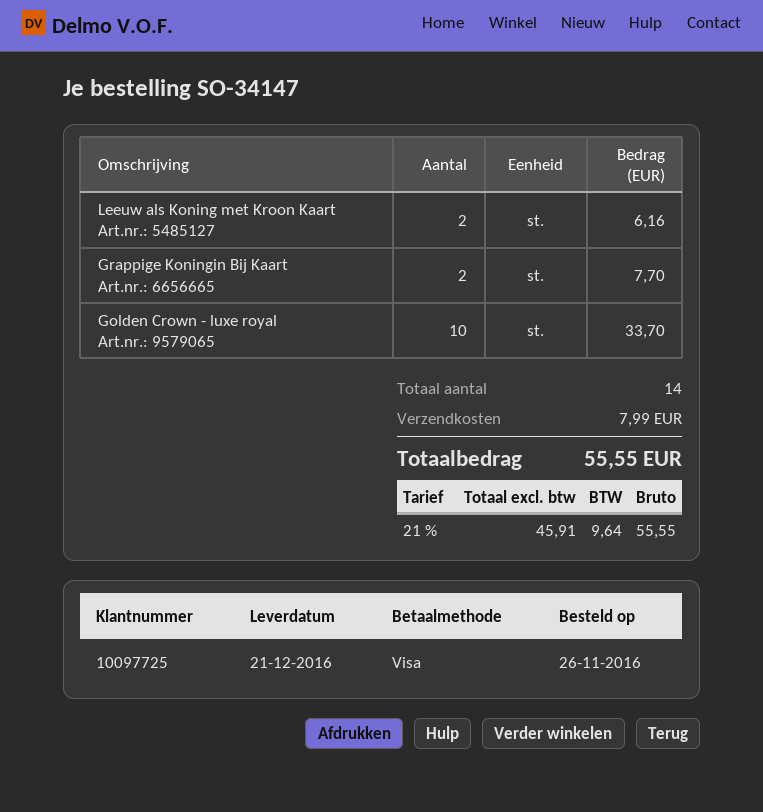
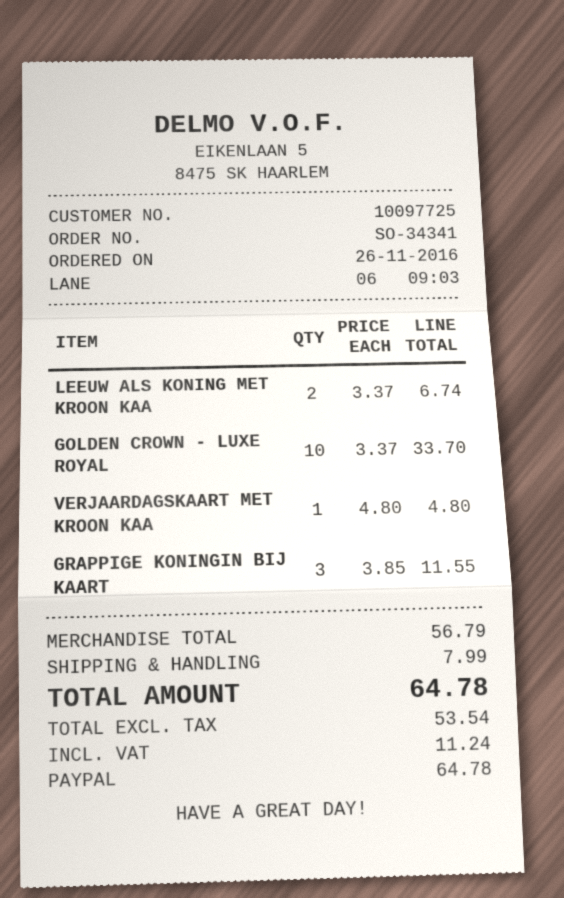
order number: SO-34147 -> SO-34341
payment method: Visa -> PayPal
Leeuw als Koning met Kroon Kaart: 2 for 6.16 -> 2 for 6.74
Grappige Koningin Bij Kaart: 2 for 7.70 -> 3 for 11.55
VERJAARDAGSKAART MET KROON KAA: none -> 1 for 4.80
net: 45.91 -> 53.54
tax: 9.64 -> 11.24
total: 55.55 -> 64.78

